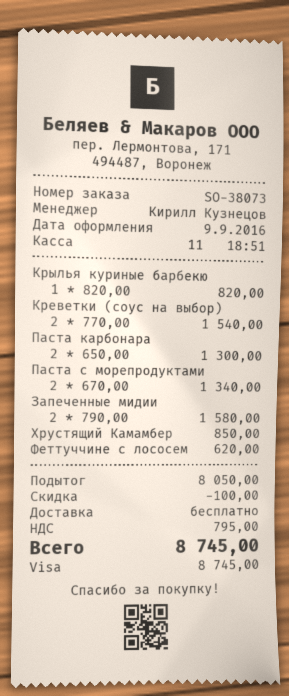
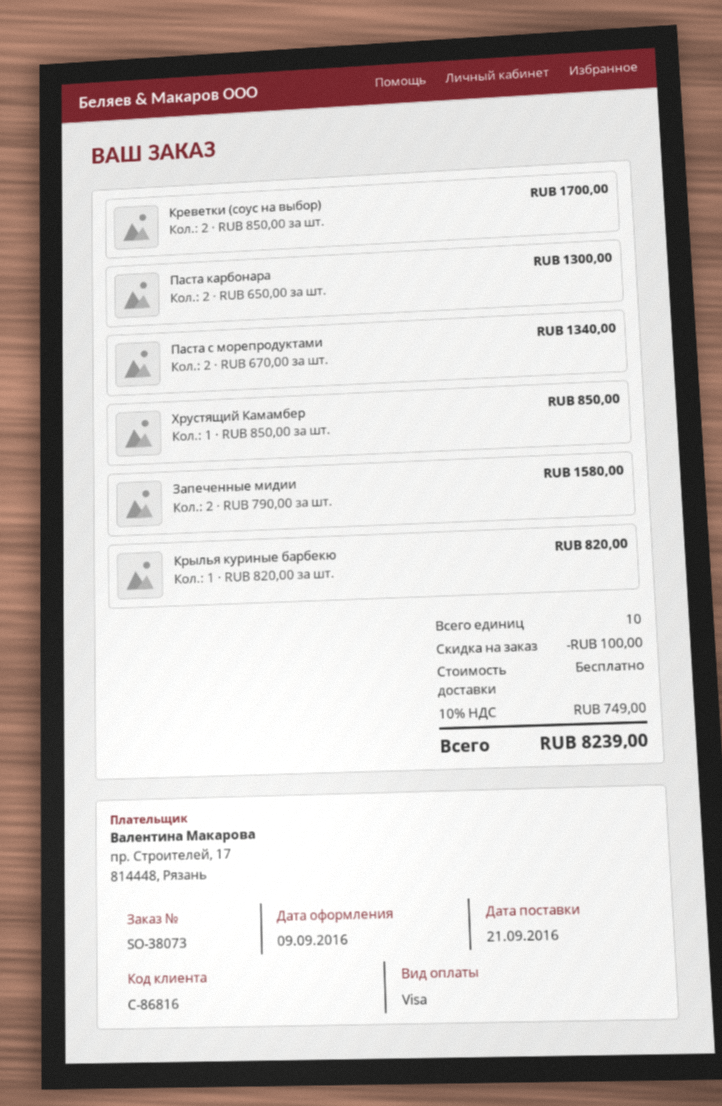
Креветки (соус на выбор): 2 x 770.00 = 1540.00 -> 2 x 850.00 = 1700.00
Феттуччине с лососем: 1 x 620.00 = 620.00 -> none
tax: 795.00 -> 749.00
total: 8745.00 -> 8239.00

